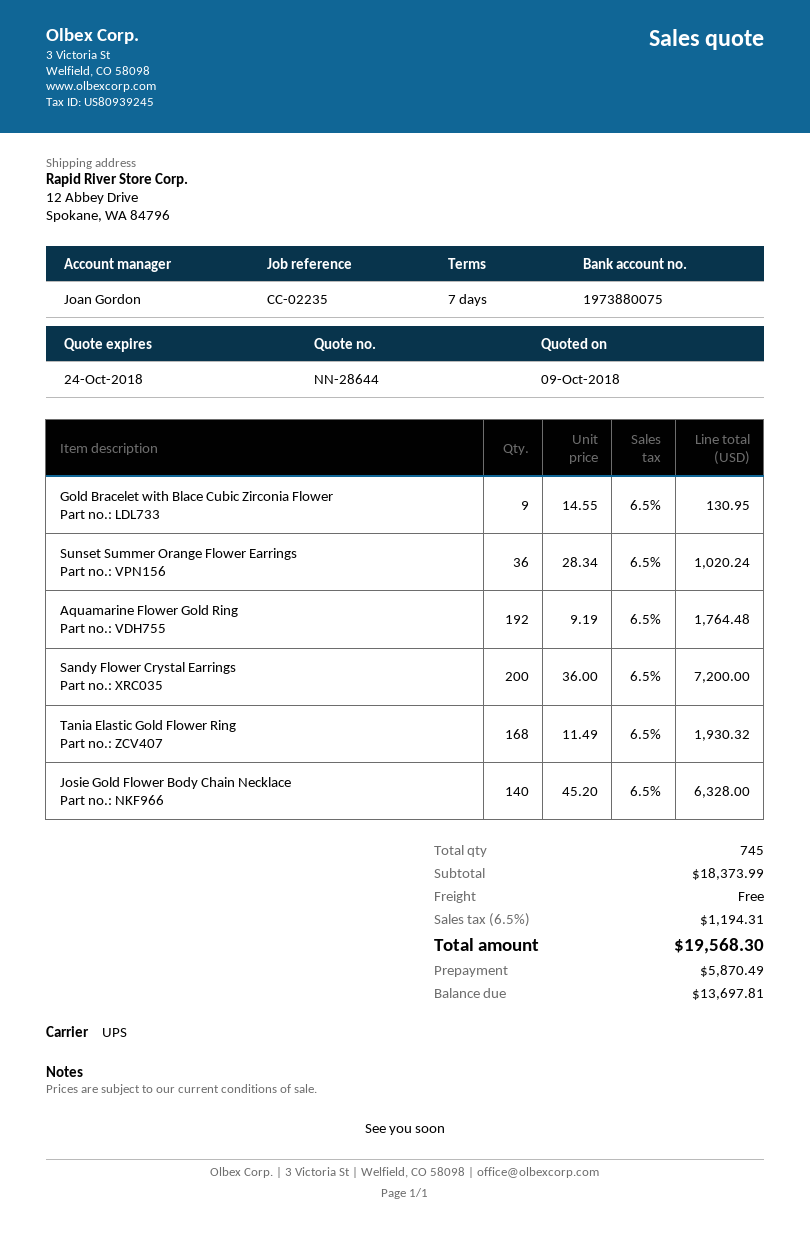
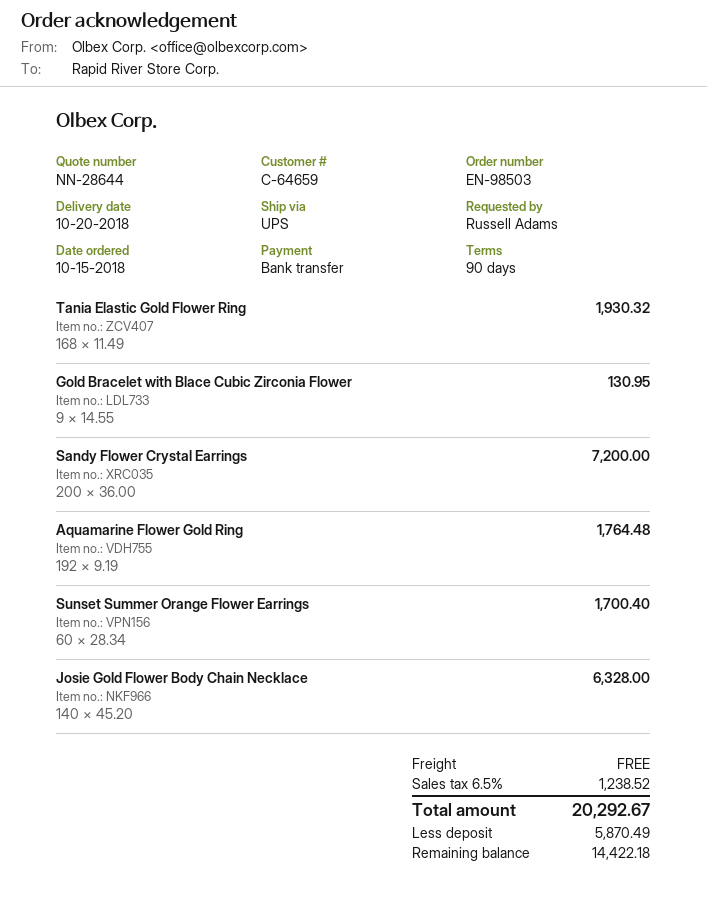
payment terms: 7 days -> 90 days
Sunset Summer Orange Flower Earrings: 36 x 28.34 = 1020.24 -> 60 x 28.34 = 1700.40
tax: 6.5% = 1194.31 -> 6.5% = 1238.52
total: 19568.30 -> 20292.67
balance: 13697.81 -> 14422.18

